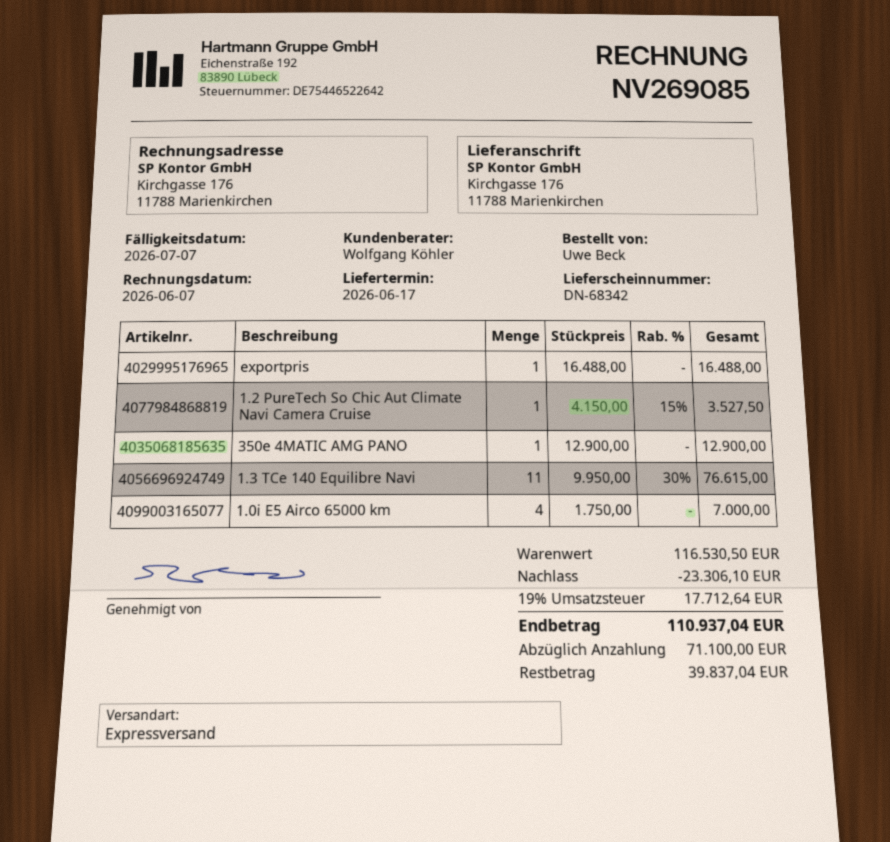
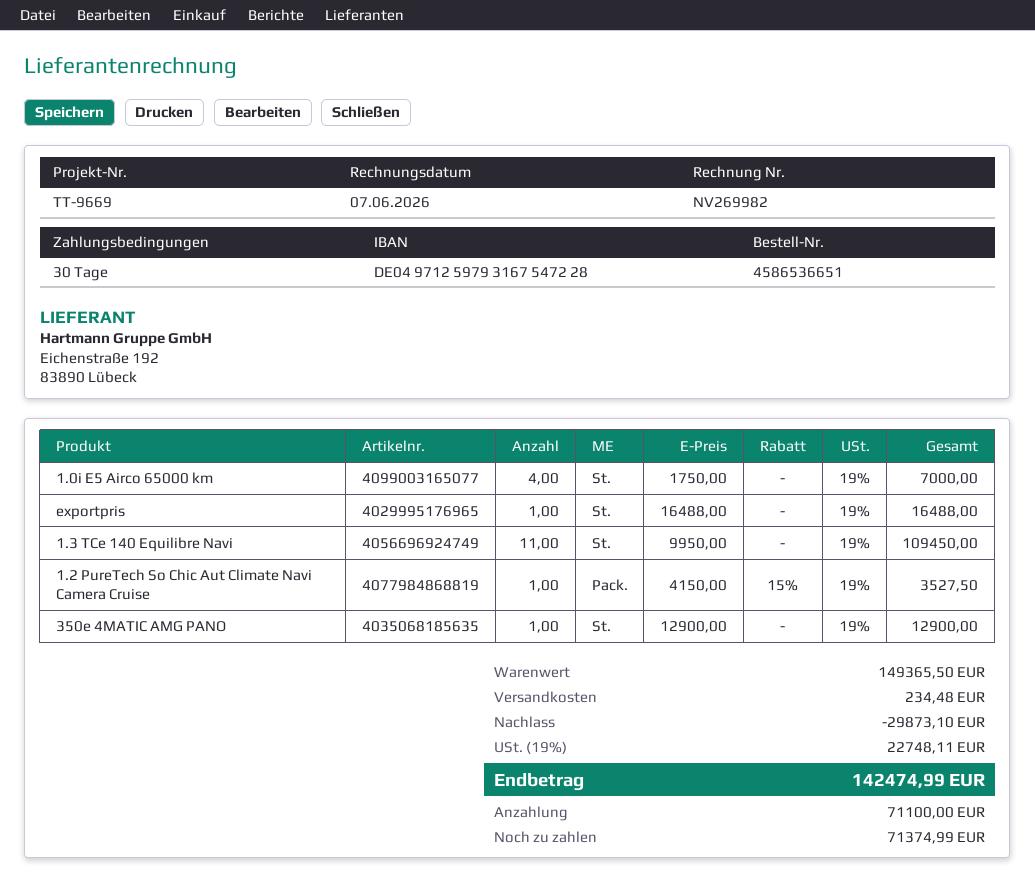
invoice number: NV269085 -> NV269982
1.3 TCe 140 Equilibre Navi: 11 x 9950.00 - 30% = 76615.00 -> 11 x 9950.00 = 109450.00
subtotal: 116530.50 -> 149365.50
discount: 23306.10 -> 29873.10
shipping: none -> 234.48
tax: 19% = 17712.64 -> 19% = 22748.11
total: 110937.04 -> 142474.99
balance: 39837.04 -> 71374.99

